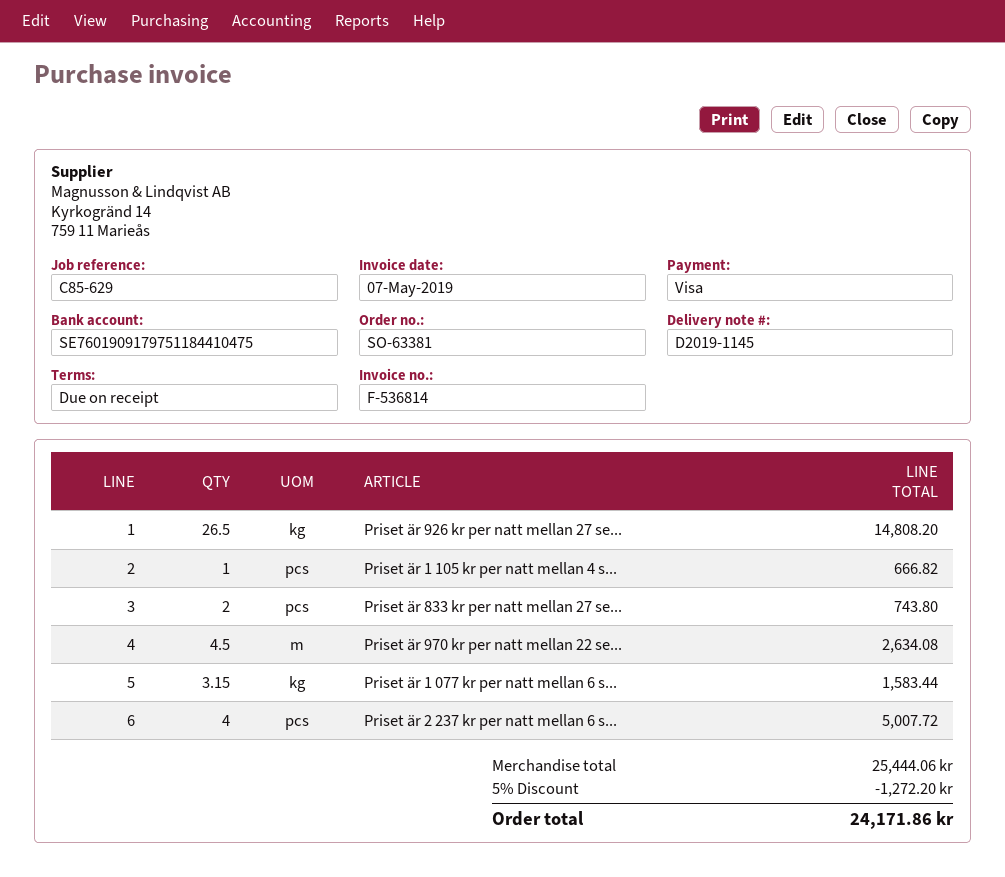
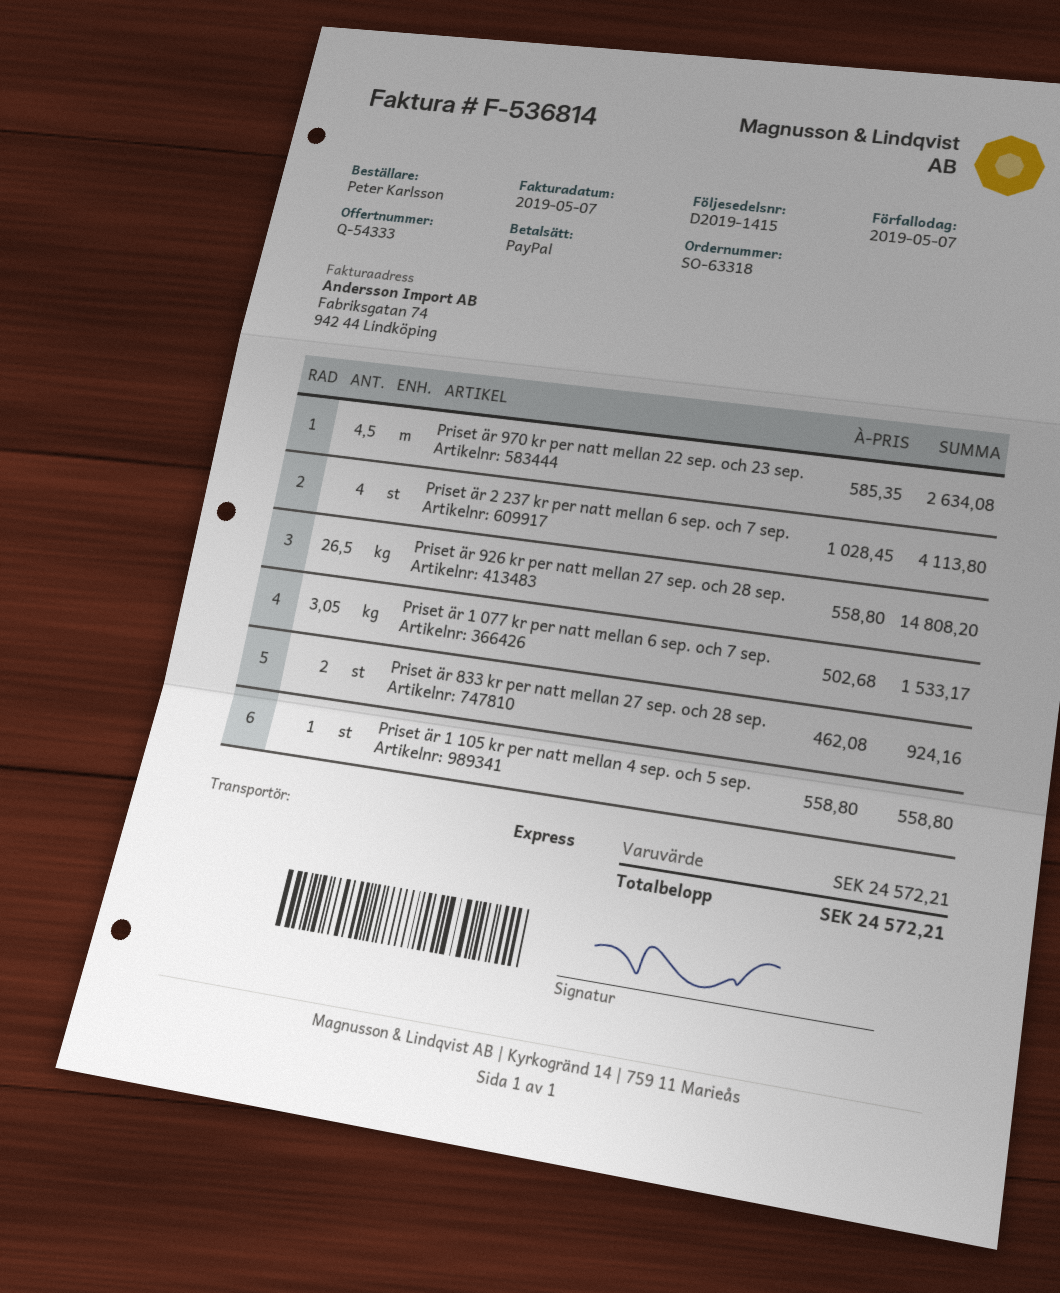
order number: SO-63381 -> SO-63318
delivery note number: D2019-1145 -> D2019-1415
payment method: Visa -> PayPal
Priset är 1 105 kr per natt mellan 4 s...: 1 for 666.82 -> 1 for 558.80
Priset är 833 kr per natt mellan 27 se...: 2 for 743.80 -> 2 for 924.16
Priset är 1 077 kr per natt mellan 6 s...: 3.15 for 1583.44 -> 3.05 for 1533.17
Priset är 2 237 kr per natt mellan 6 s...: 4 for 5007.72 -> 4 for 4113.80
subtotal: 25444.06 -> 24572.21
discount: 5% = 1272.20 -> none
total: 24171.86 -> 24572.21

